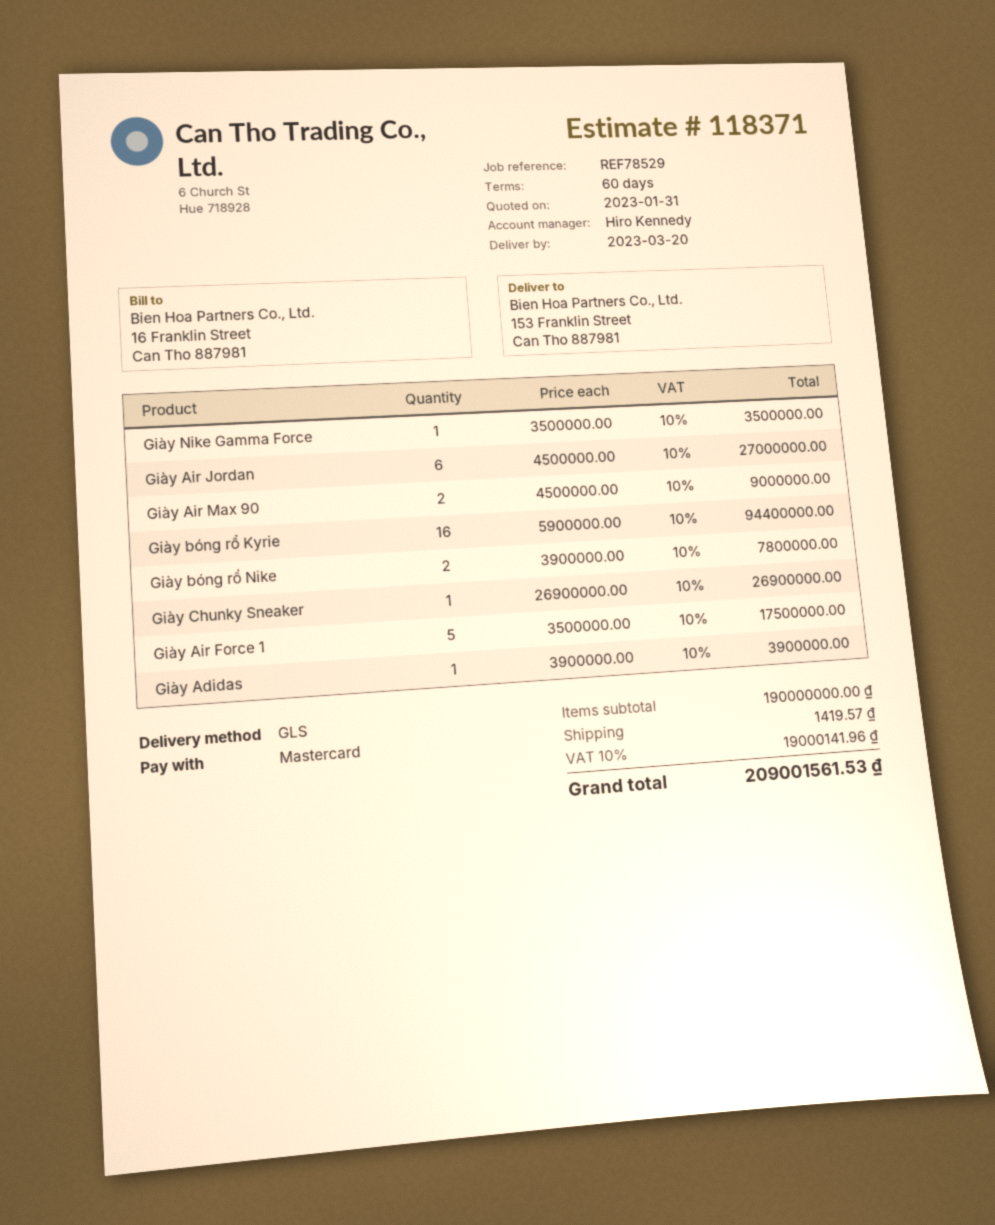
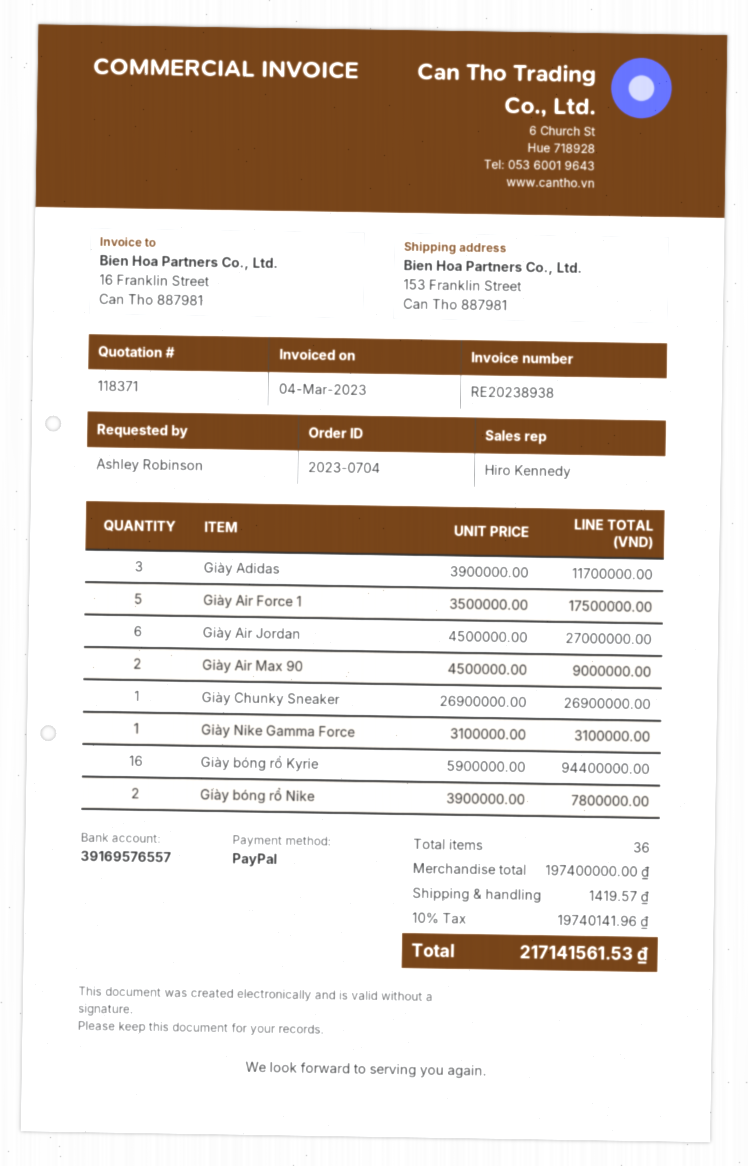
payment method: Mastercard -> PayPal
Giày Nike Gamma Force: 1 x 3500000.00 = 3500000.00 -> 1 x 3100000.00 = 3100000.00
Giày Adidas: 1 x 3900000.00 = 3900000.00 -> 3 x 3900000.00 = 11700000.00
subtotal: 190000000.00 -> 197400000.00
tax: 10% = 19000141.96 -> 10% = 19740141.96
total: 209001561.53 -> 217141561.53

